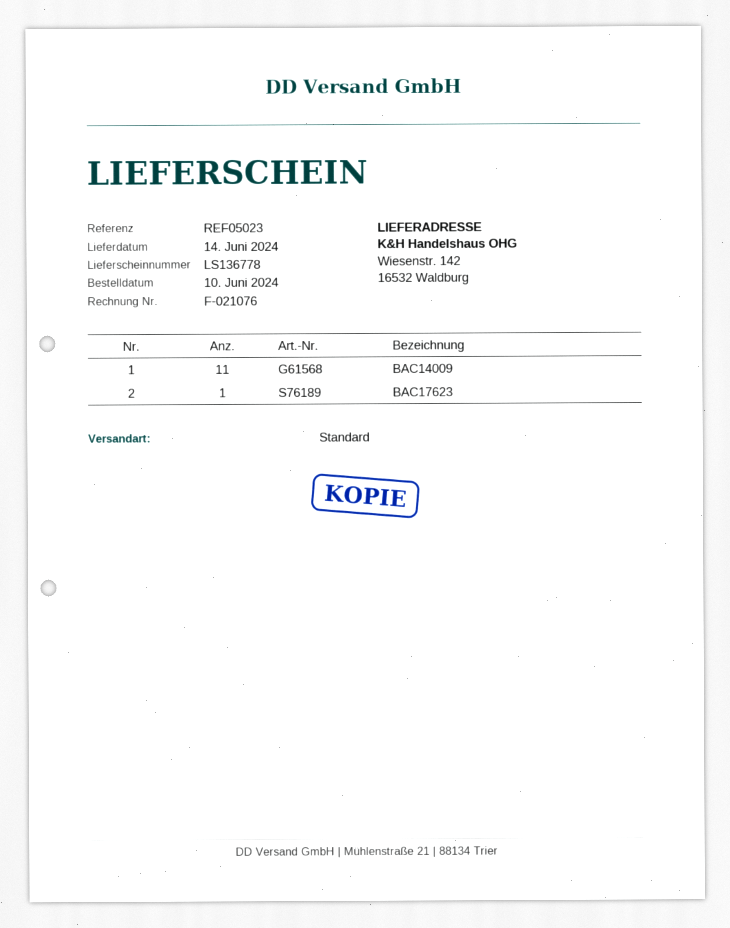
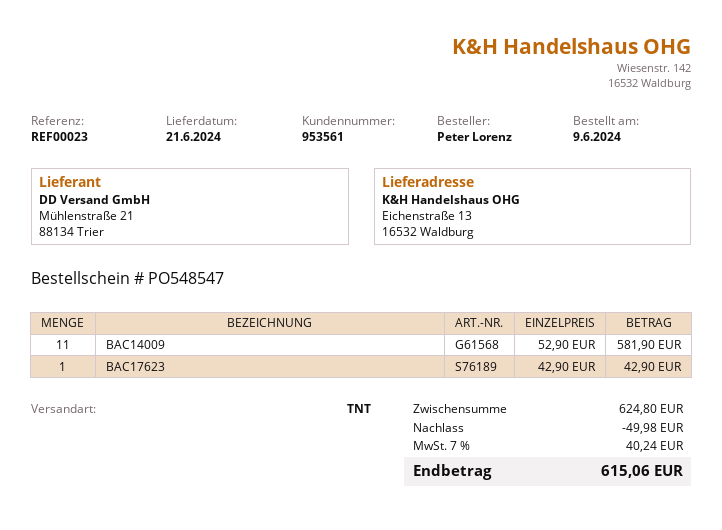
order date: 2024-06-10 -> 2024-06-09
delivery date: 2024-06-14 -> 2024-06-21
reference: REF05023 -> REF00023
shipping method: standard -> TNT
ship to: Wiesenstr. 142, 16532 Waldburg -> Eichenstraße 13, 16532 Waldburg

